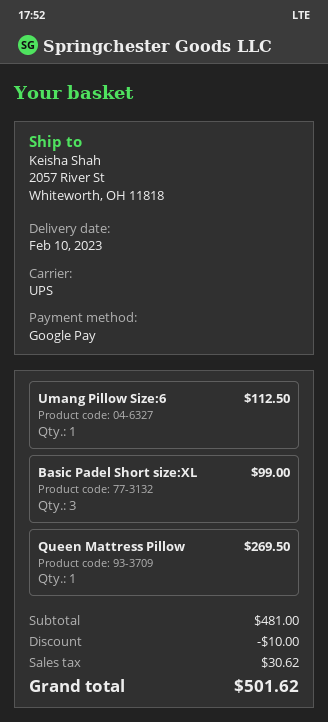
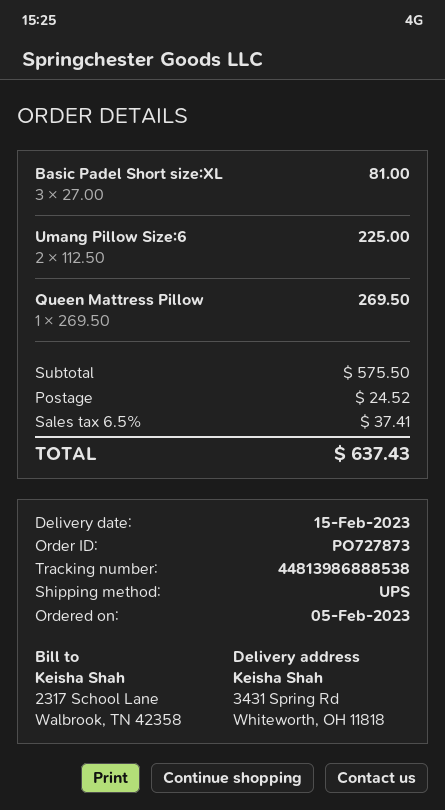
delivery date: 2023-02-10 -> 2023-02-15
ship to: 2057 River St, Whiteworth, OH 11818 -> 3431 Spring Rd, Whiteworth, OH 11818
Umang Pillow Size:6: 1 for 112.50 -> 2 for 225.00
Basic Padel Short size:XL: 3 for 99.00 -> 3 for 81.00
subtotal: 481.00 -> 575.50
discount: 10.00 -> none
shipping: none -> 24.52
tax: 30.62 -> 37.41
total: 501.62 -> 637.43

